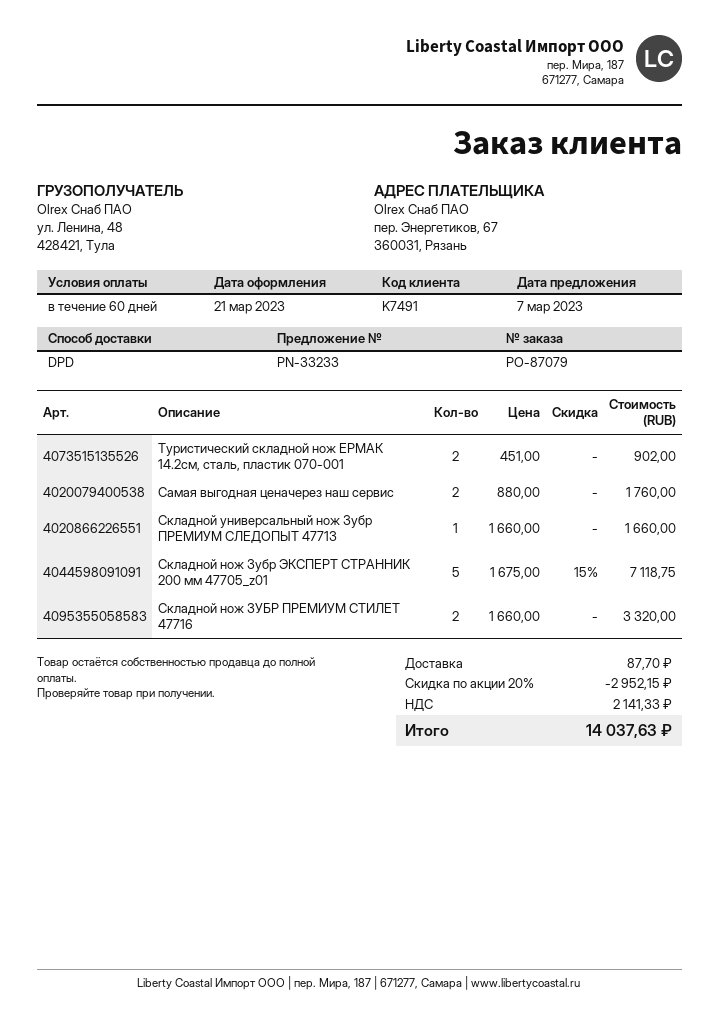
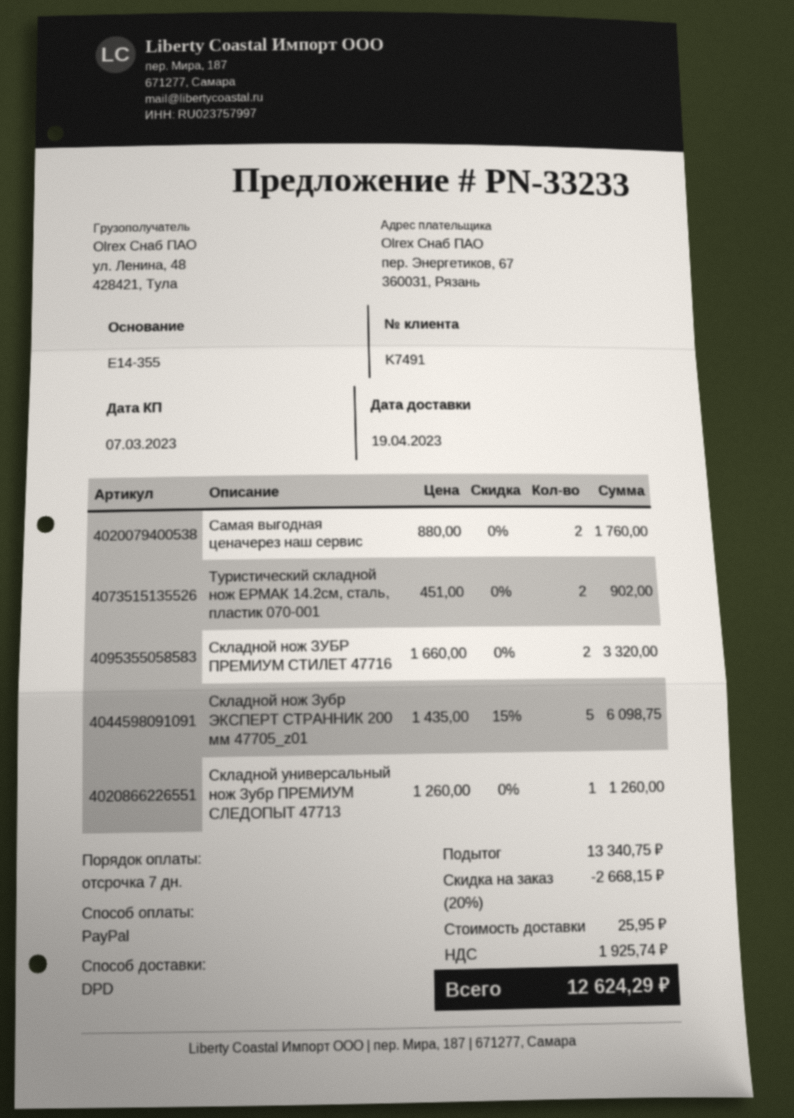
payment terms: 60 days -> 7 days
Складной универсальный нож Зубр ПРЕМИУМ СЛЕДОПЫТ 47713: 1 x 1660.00 = 1660.00 -> 1 x 1260.00 = 1260.00
Складной нож Зубр ЭКСПЕРТ СТРАННИК 200 мм 47705_z01: 5 x 1675.00 - 15% = 7118.75 -> 5 x 1435.00 - 15% = 6098.75
discount: 20% = 2952.15 -> 20% = 2668.15
shipping: 87.70 -> 25.95
tax: 2141.33 -> 1925.74
total: 14037.63 -> 12624.29

